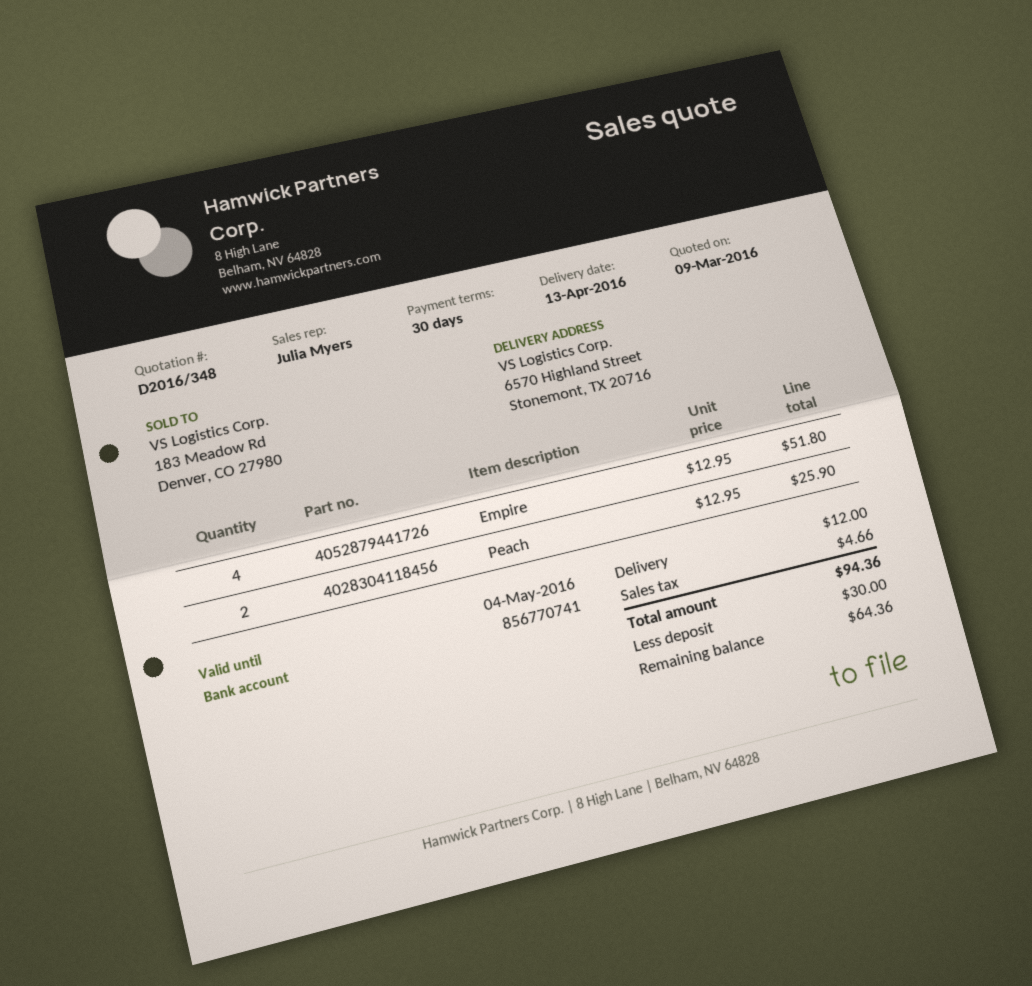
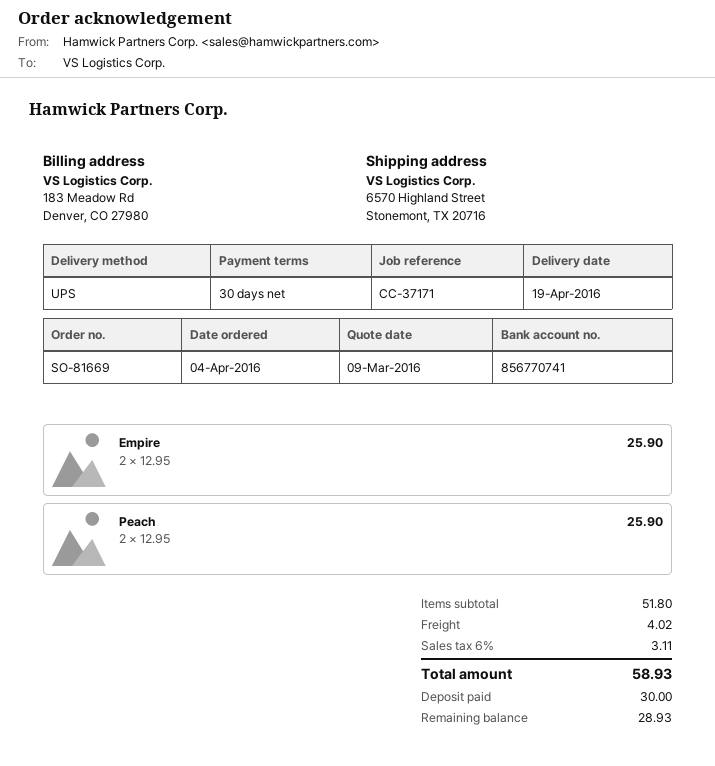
delivery date: 2016-04-13 -> 2016-04-19
Empire: 4 x 12.95 = 51.80 -> 2 x 12.95 = 25.90
shipping: 12.00 -> 4.02
tax: 4.66 -> 3.11
total: 94.36 -> 58.93
balance: 64.36 -> 28.93

